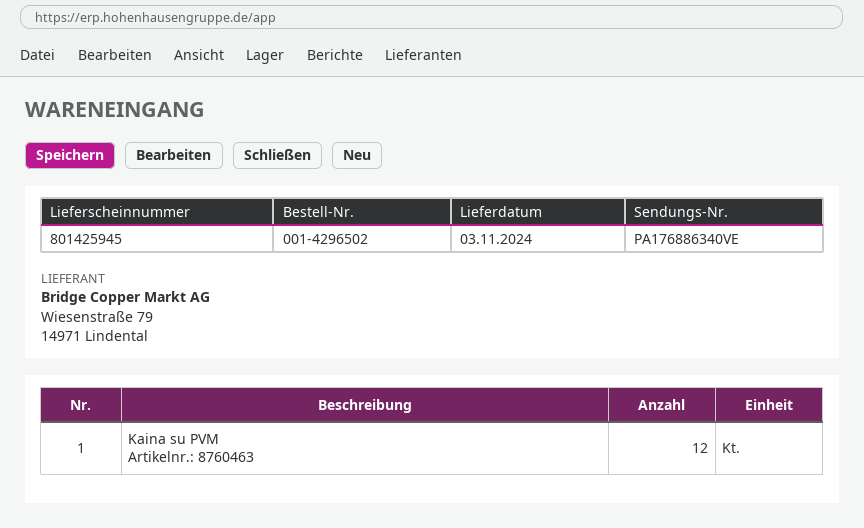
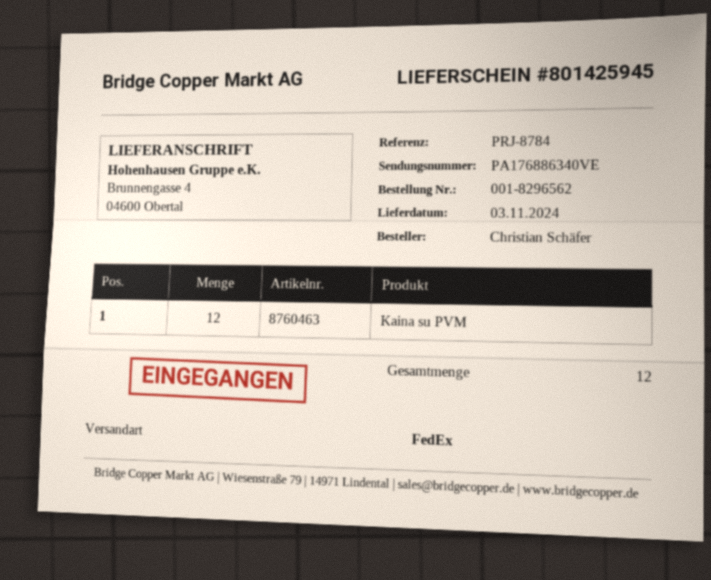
order number: 001-4296502 -> 001-8296562

